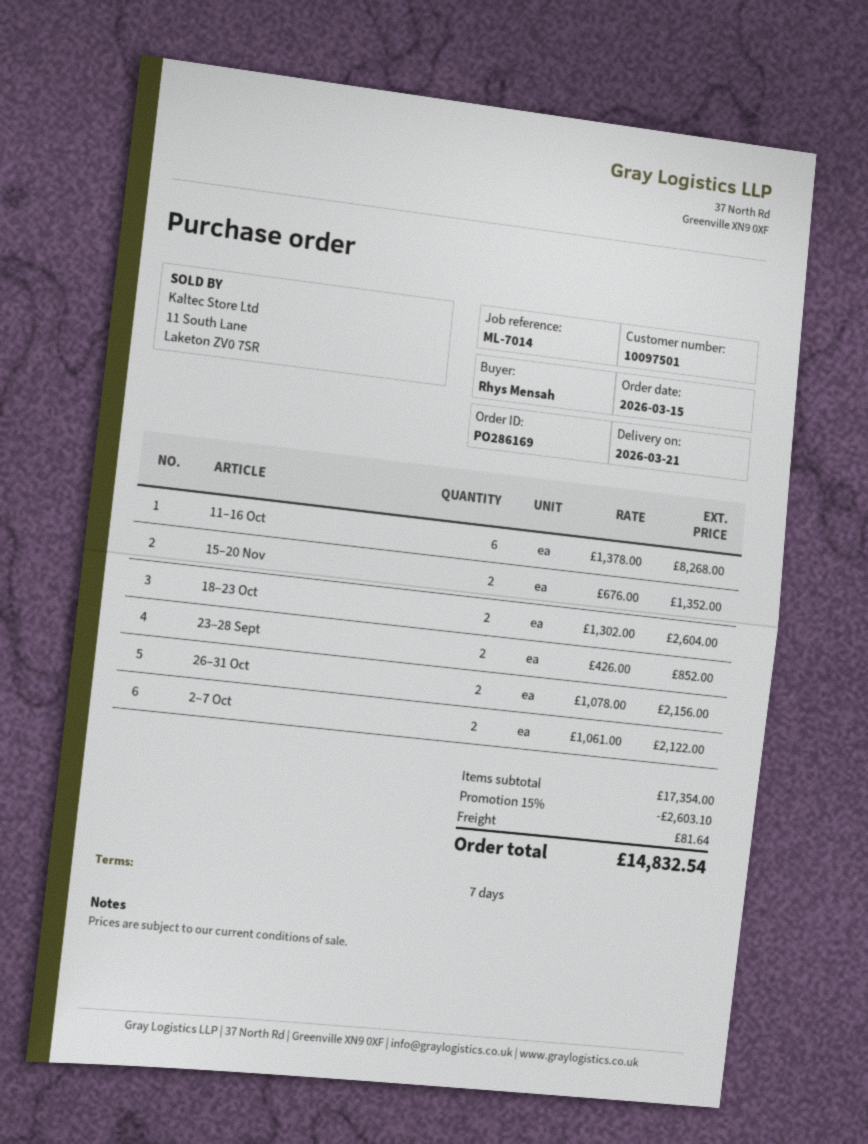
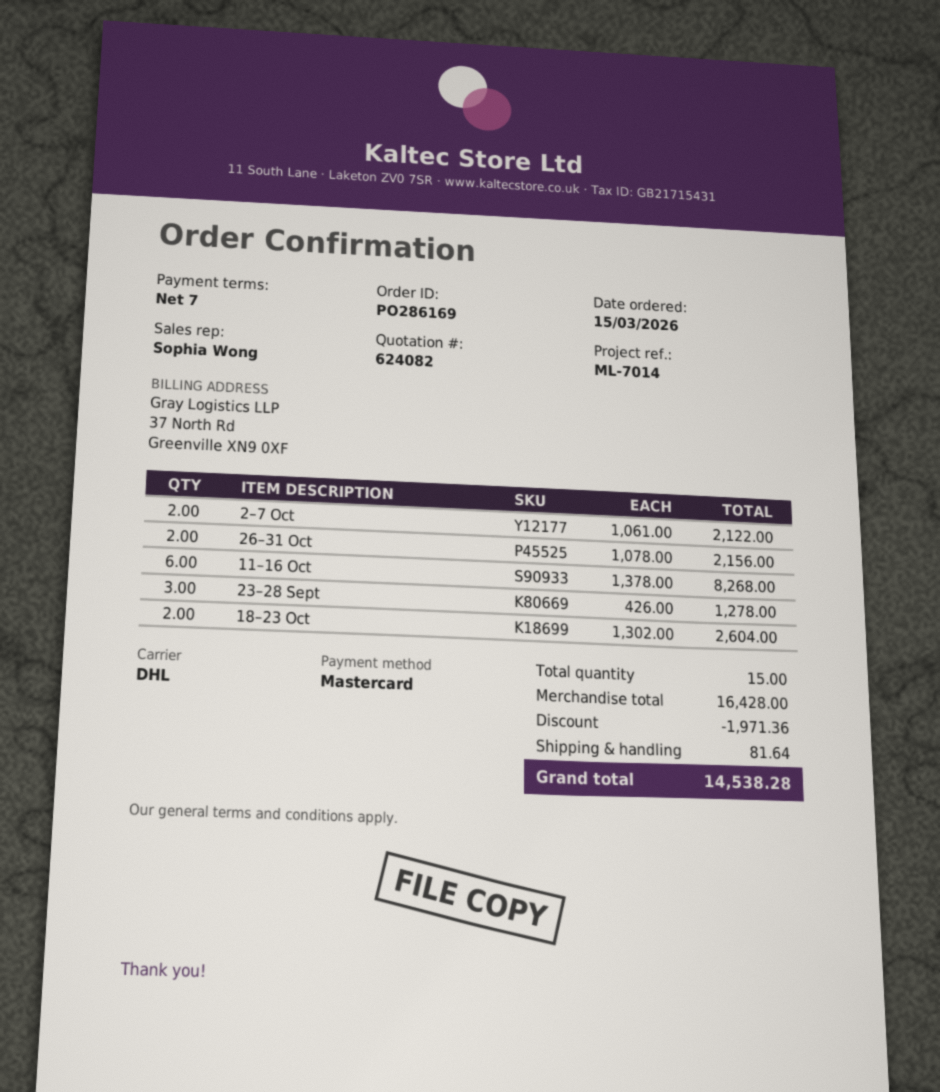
15–20 Nov: 2 x 676.00 = 1352.00 -> none
23–28 Sept: 2 x 426.00 = 852.00 -> 3 x 426.00 = 1278.00
subtotal: 17354.00 -> 16428.00
discount: 2603.10 -> 1971.36
total: 14832.54 -> 14538.28

